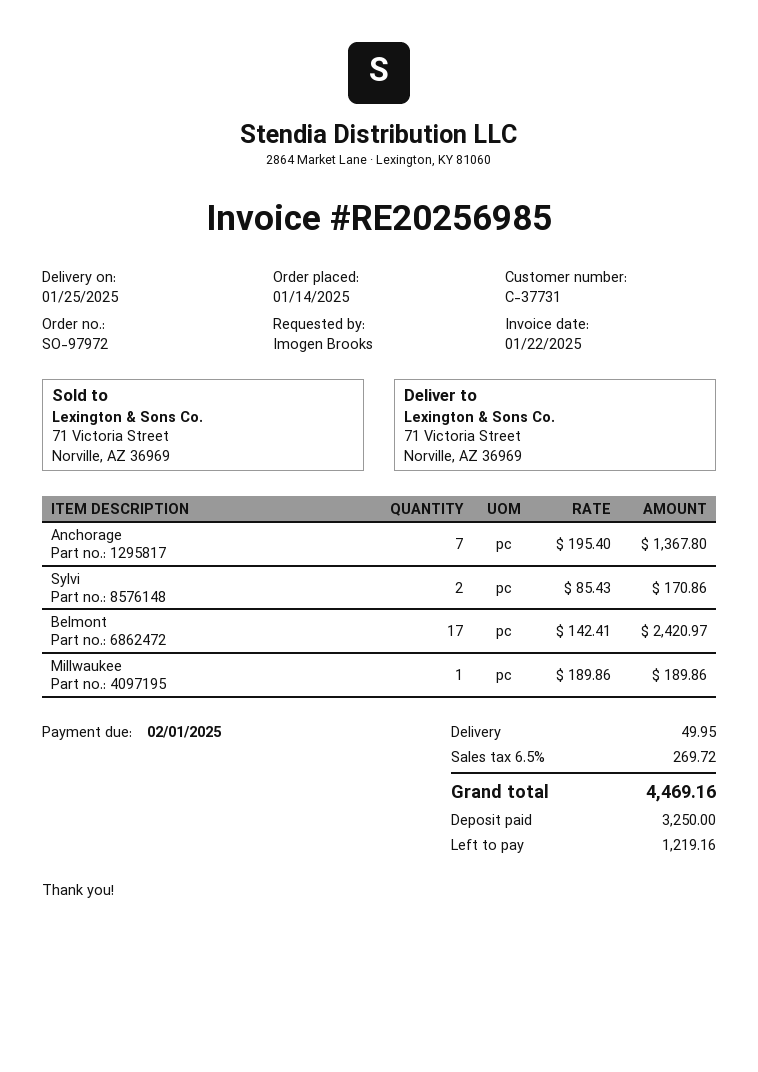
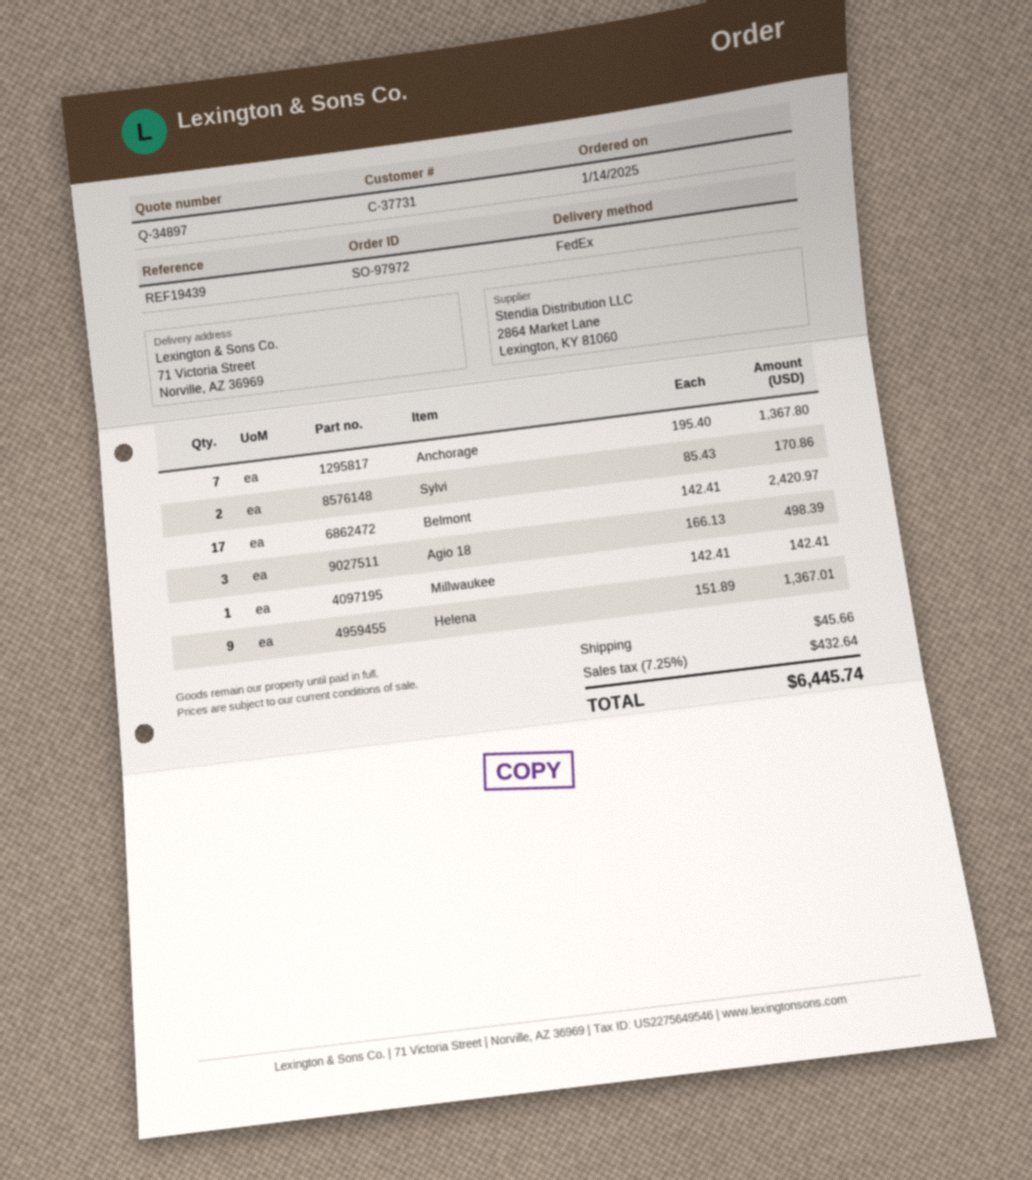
Millwaukee: 1 x 189.86 = 189.86 -> 1 x 142.41 = 142.41
Agio 18: none -> 3 x 166.13 = 498.39
Helena: none -> 9 x 151.89 = 1367.01
shipping: 49.95 -> 45.66
tax: 6.5% = 269.72 -> 7.25% = 432.64
total: 4469.16 -> 6445.74

